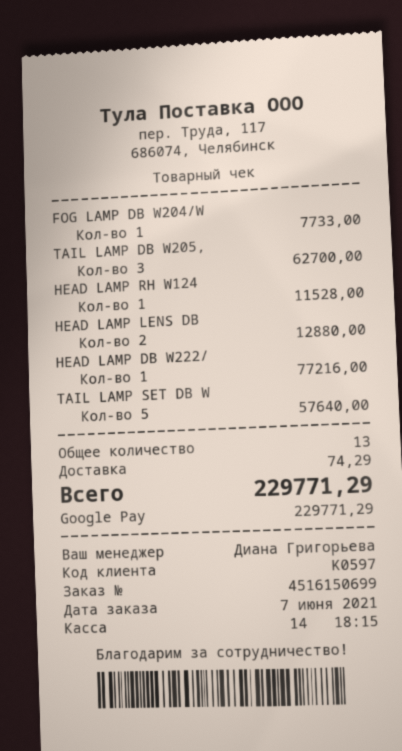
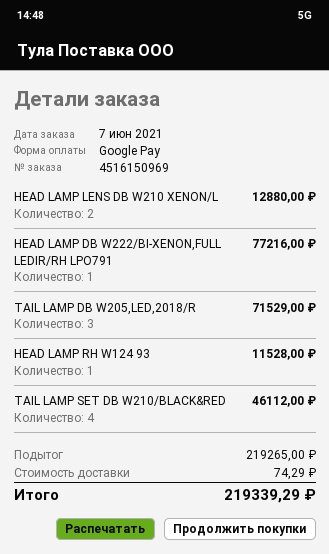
order number: 4516150699 -> 4516150969
FOG LAMP DB W204/W: 1 for 7733.00 -> none
TAIL LAMP DB W205,: 3 for 62700.00 -> 3 for 71529.00
TAIL LAMP SET DB W: 5 for 57640.00 -> 4 for 46112.00
total: 229771.29 -> 219339.29

